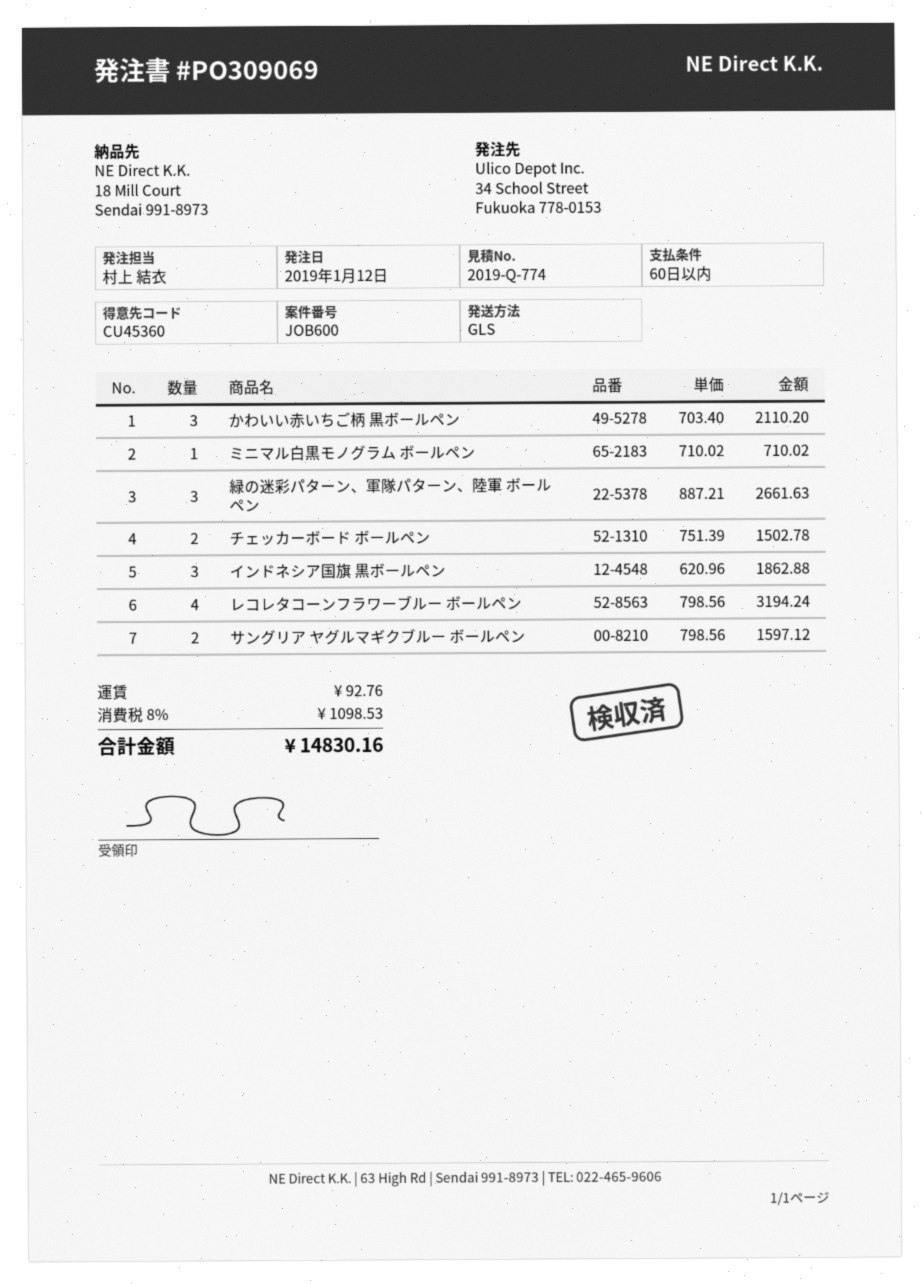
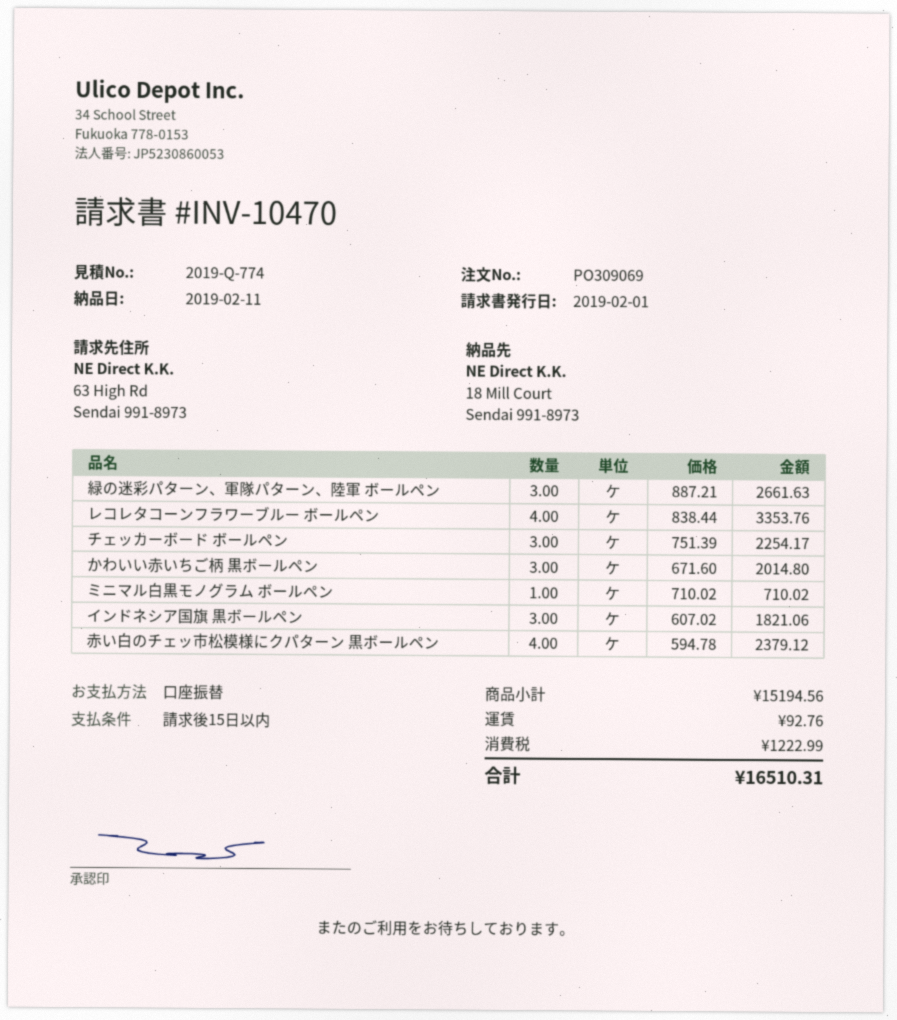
payment terms: 60 days -> 15 days
かわいい赤いちご柄 黒ボールペン: 3 x 703.40 = 2110.20 -> 3 x 671.60 = 2014.80
チェッカーボード ボールペン: 2 x 751.39 = 1502.78 -> 3 x 751.39 = 2254.17
インドネシア国旗 黒ボールペン: 3 x 620.96 = 1862.88 -> 3 x 607.02 = 1821.06
レコレタコーンフラワーブルー ボールペン: 4 x 798.56 = 3194.24 -> 4 x 838.44 = 3353.76
サングリア ヤグルマギクブルー ボールペン: 2 x 798.56 = 1597.12 -> none
赤い白のチェッ市松模様にクパターン 黒ボールペン: none -> 4 x 594.78 = 2379.12
tax: 1098.53 -> 1222.99
total: 14830.16 -> 16510.31

